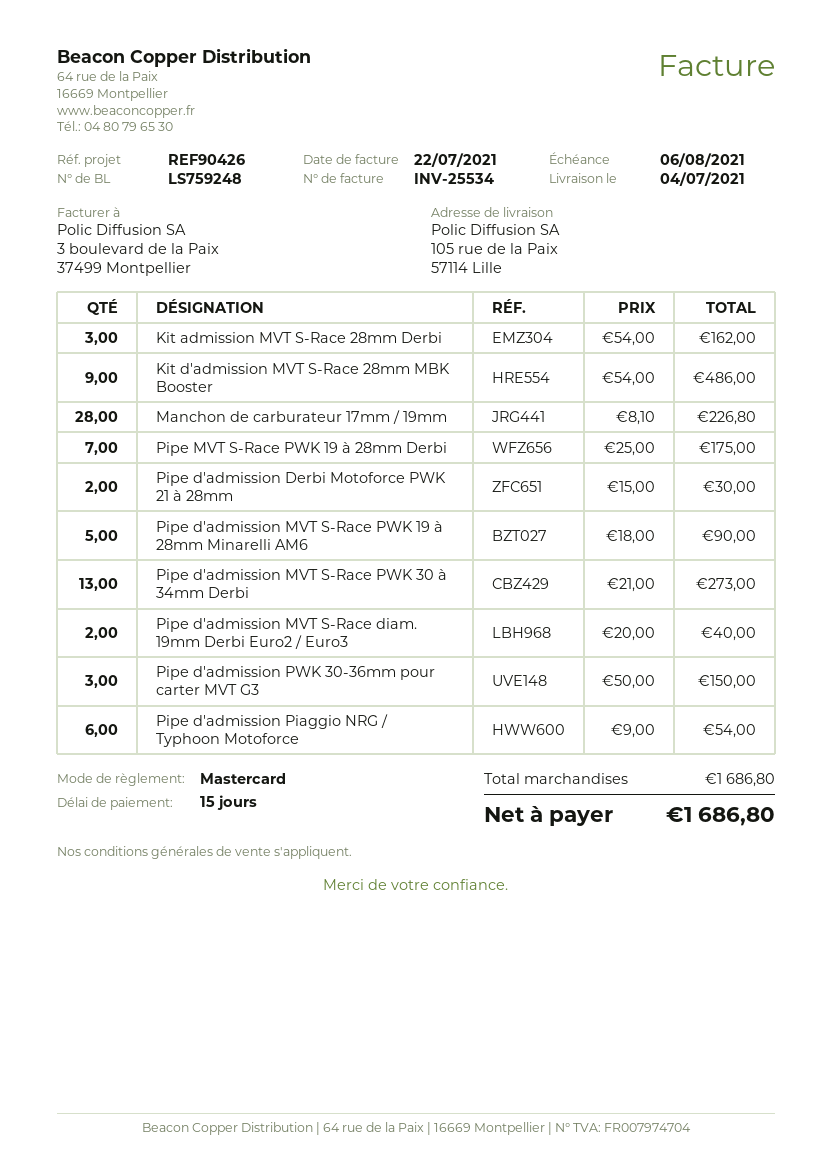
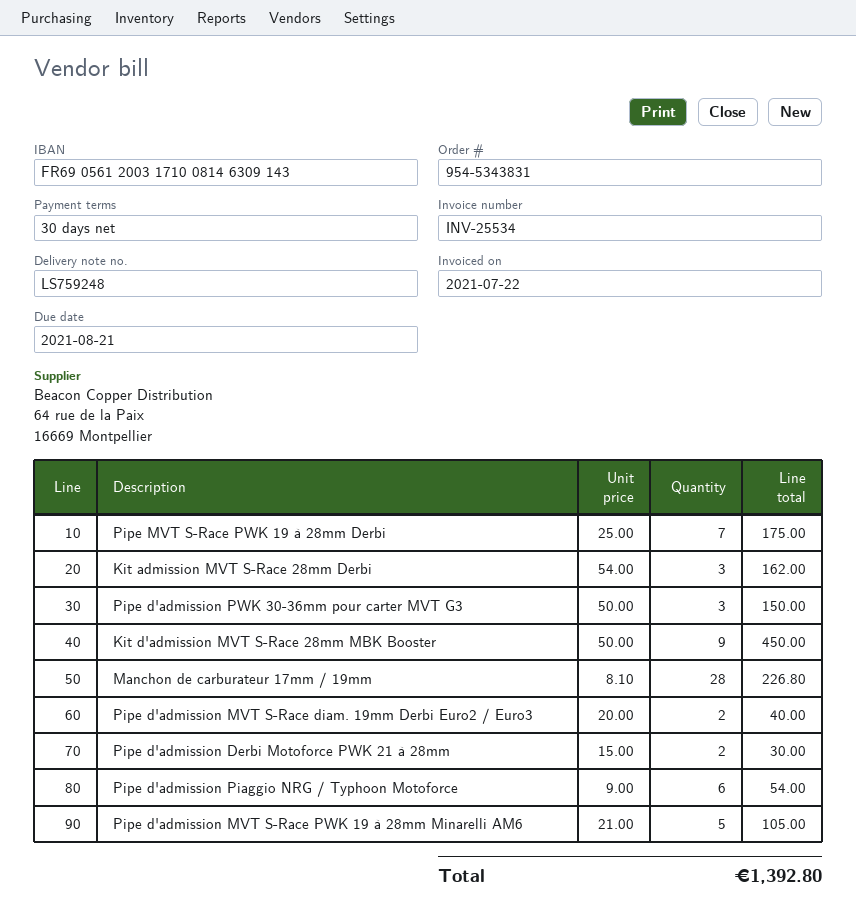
payment terms: 15 days -> 30 days
due date: 2021-08-06 -> 2021-08-21
Kit d'admission MVT S-Race 28mm MBK Booster: 9 x 54.00 = 486.00 -> 9 x 50.00 = 450.00
Pipe d'admission MVT S-Race PWK 19 à 28mm Minarelli AM6: 5 x 18.00 = 90.00 -> 5 x 21.00 = 105.00
Pipe d'admission MVT S-Race PWK 30 à 34mm Derbi: 13 x 21.00 = 273.00 -> none
total: 1686.80 -> 1392.80

